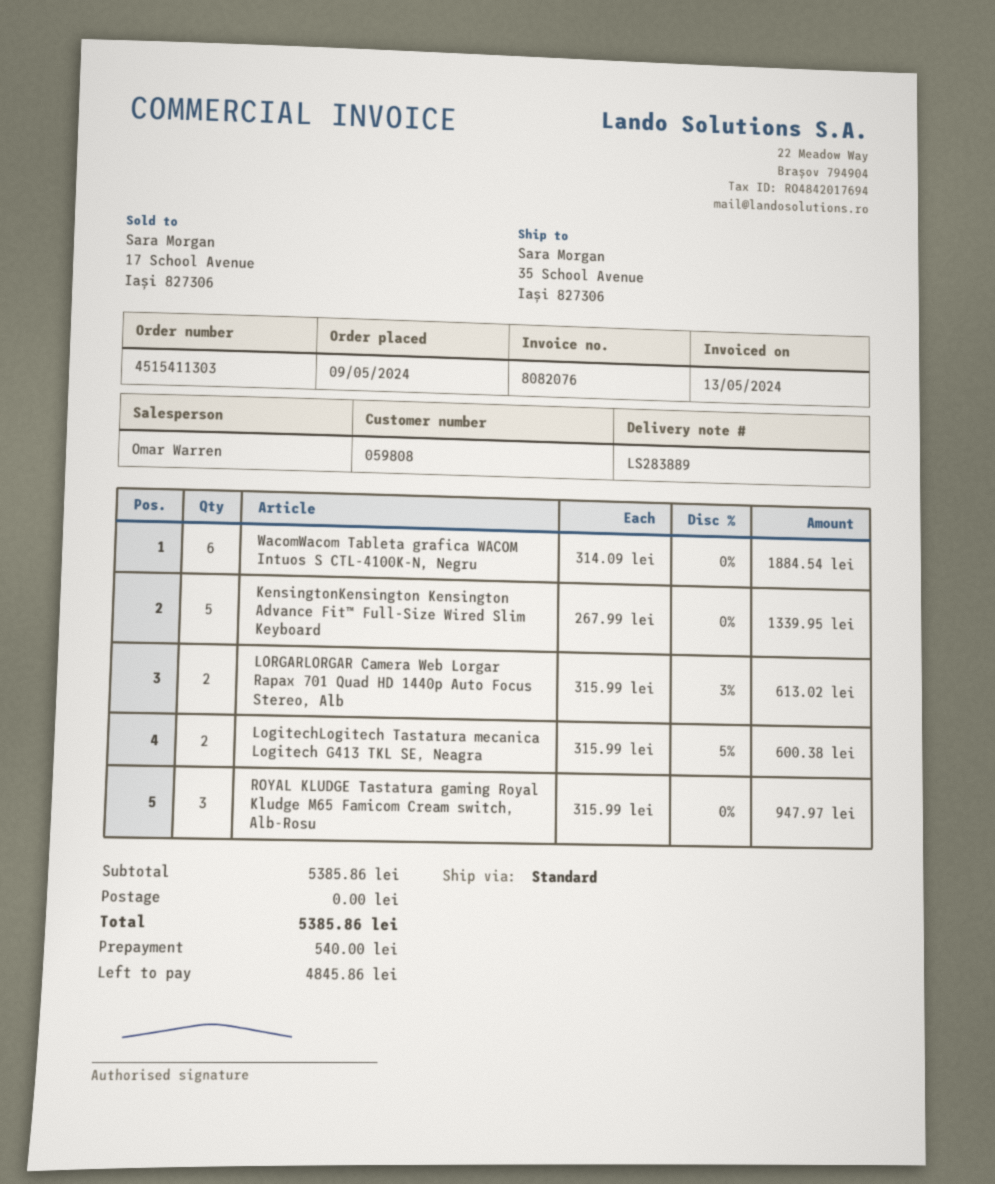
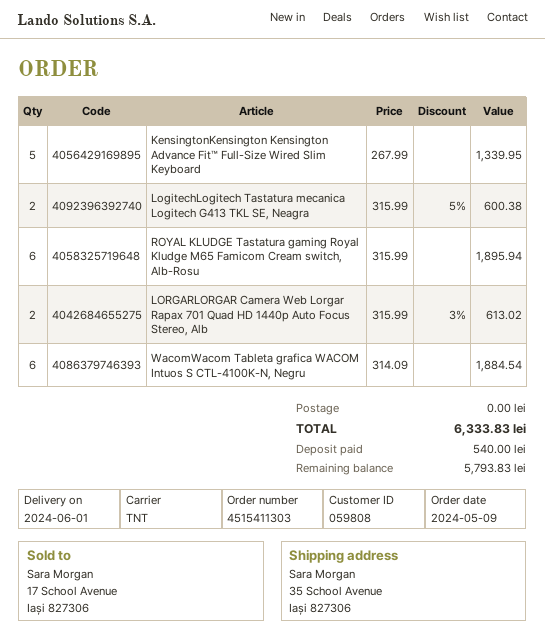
shipping method: standard -> TNT
ROYAL KLUDGE Tastatura gaming Royal Kludge M65 Famicom Cream switch, Alb-Rosu: 3 x 315.99 = 947.97 -> 6 x 315.99 = 1895.94
total: 5385.86 -> 6333.83
balance: 4845.86 -> 5793.83

